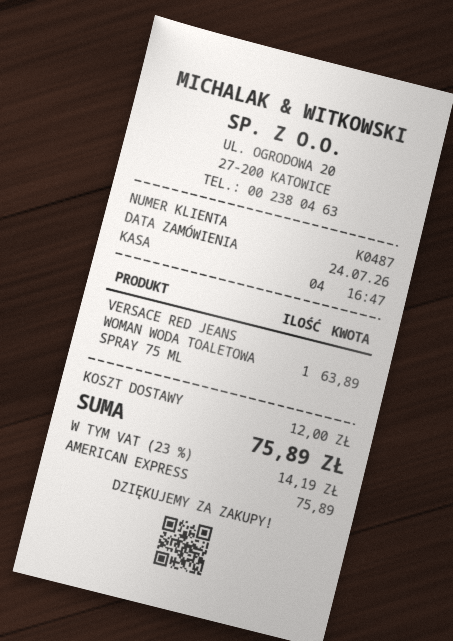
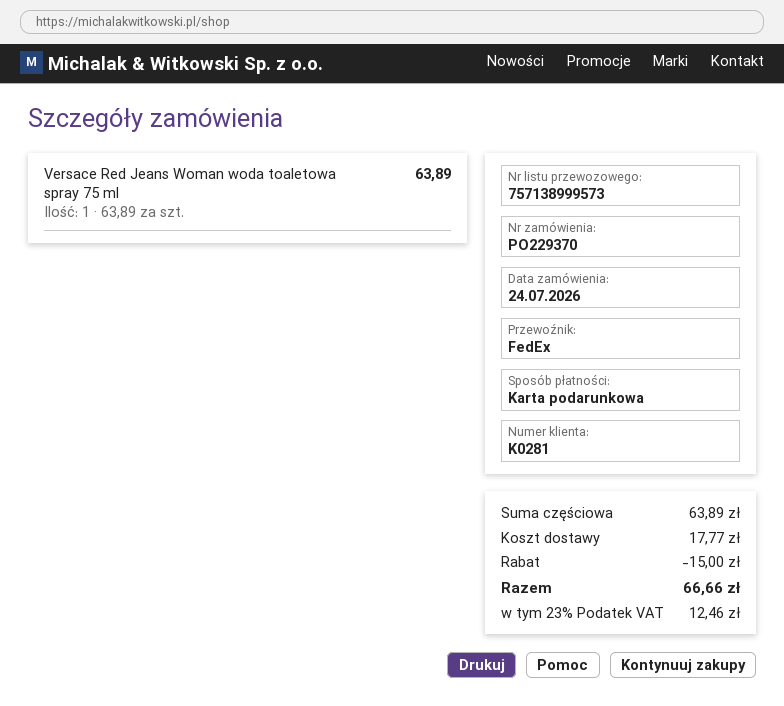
customer number: K0487 -> K0281
payment method: American Express -> gift card
discount: none -> 15.00
shipping: 12.00 -> 17.77
tax: 23% = 14.19 -> 23% = 12.46
total: 75.89 -> 66.66

